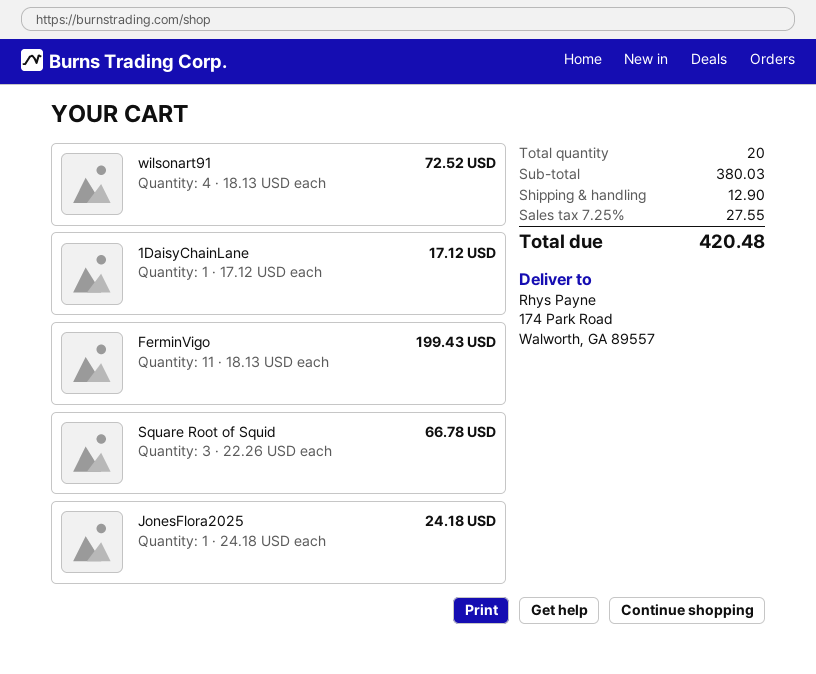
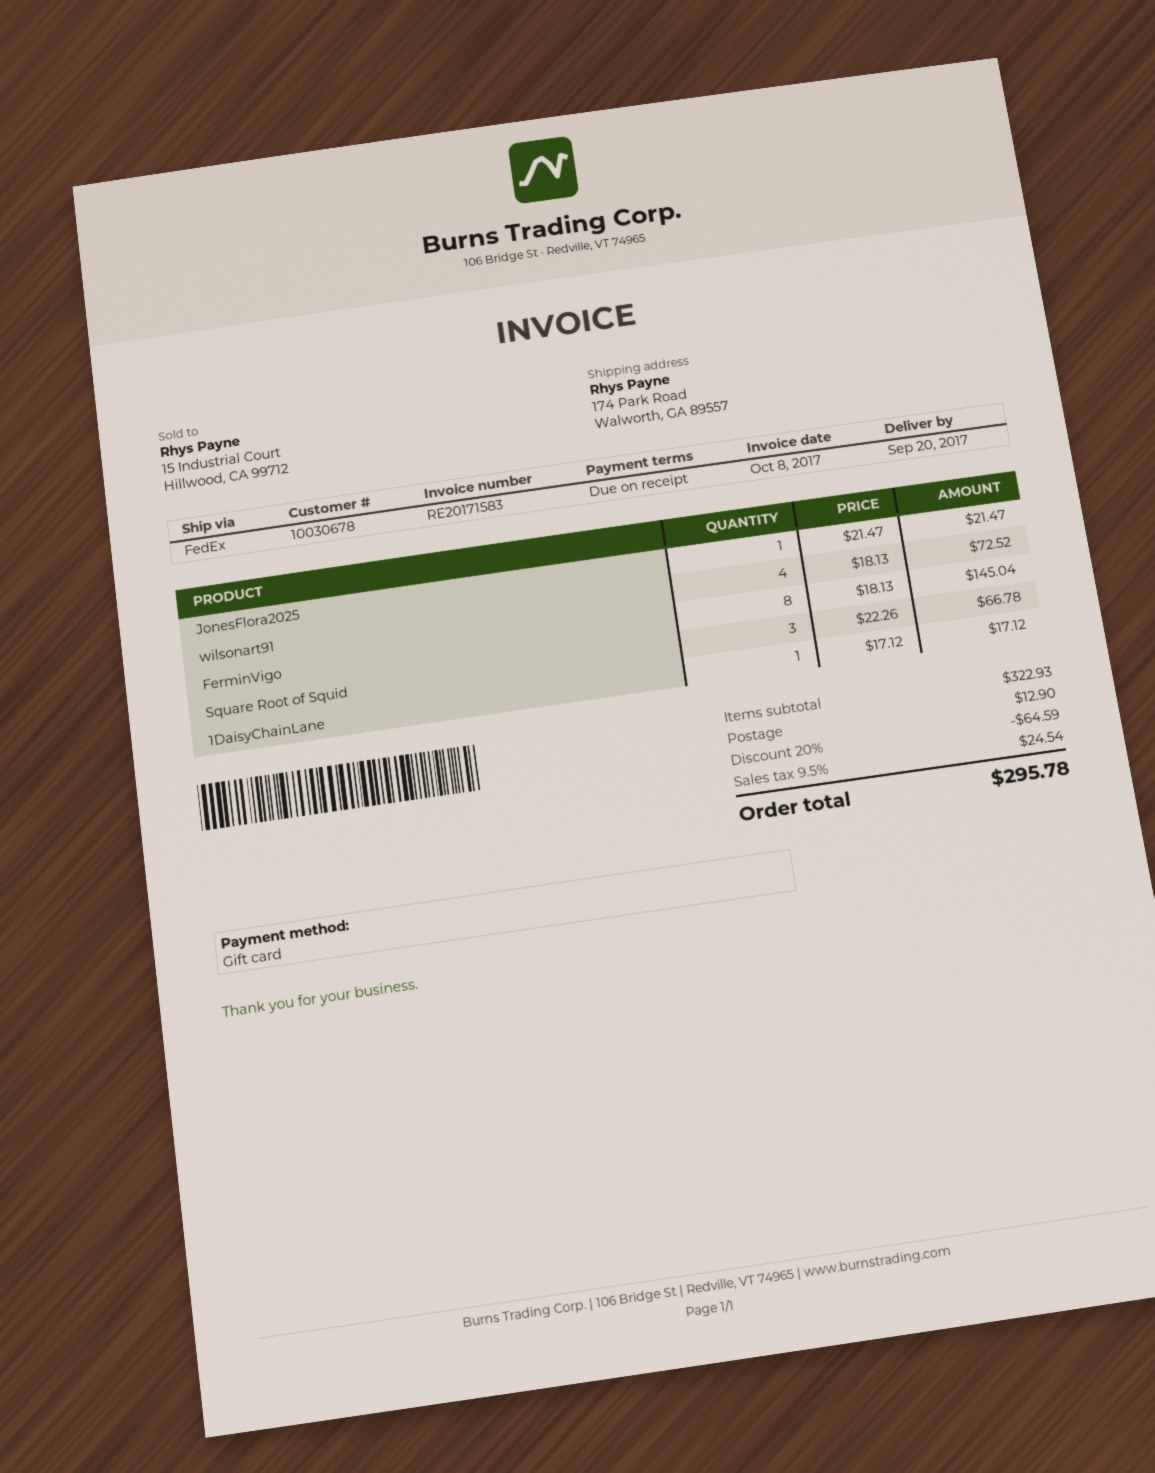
FerminVigo: 11 x 18.13 = 199.43 -> 8 x 18.13 = 145.04
JonesFlora2025: 1 x 24.18 = 24.18 -> 1 x 21.47 = 21.47
subtotal: 380.03 -> 322.93
discount: none -> 20% = 64.59
tax: 7.25% = 27.55 -> 9.5% = 24.54
total: 420.48 -> 295.78

